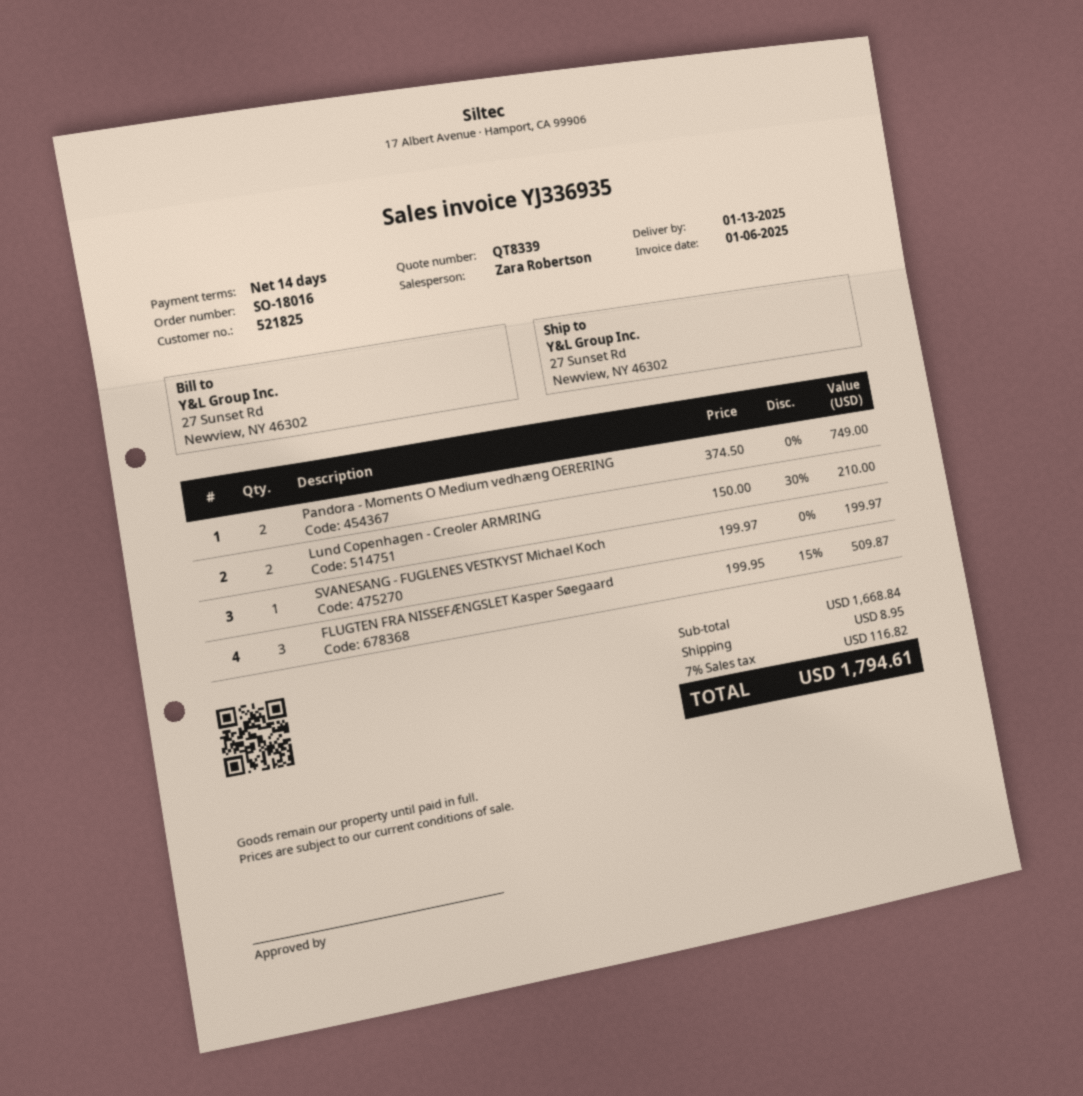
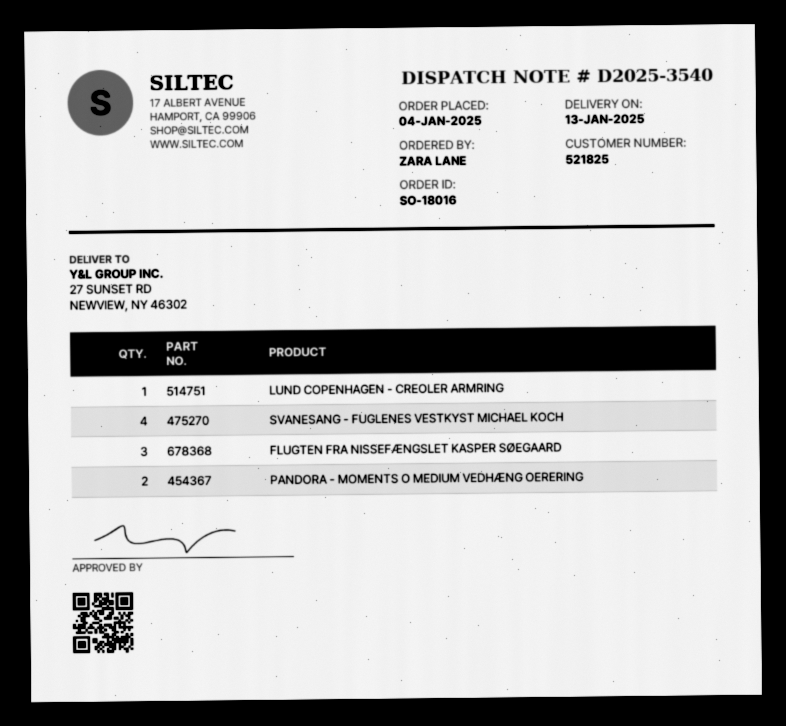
Lund Copenhagen - Creoler ARMRING: 2 -> 1
SVANESANG - FUGLENES VESTKYST Michael Koch: 1 -> 4

